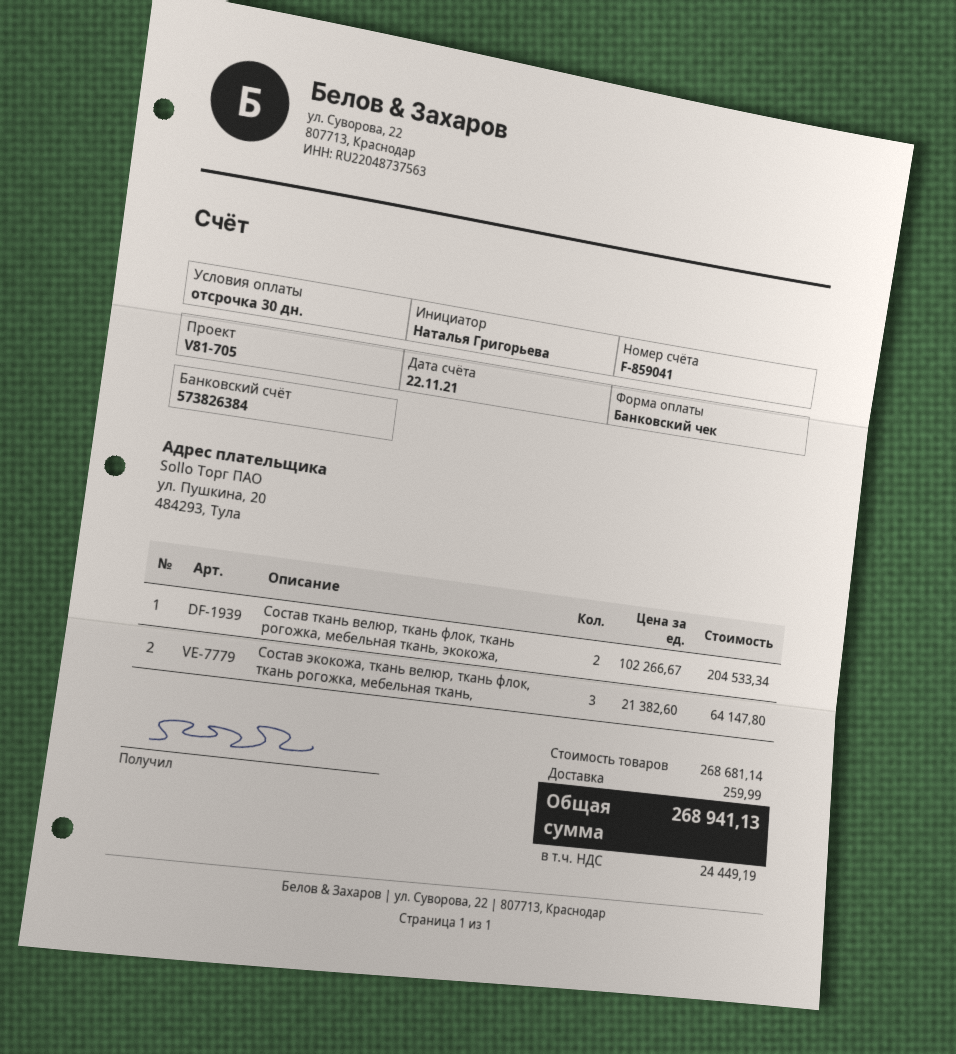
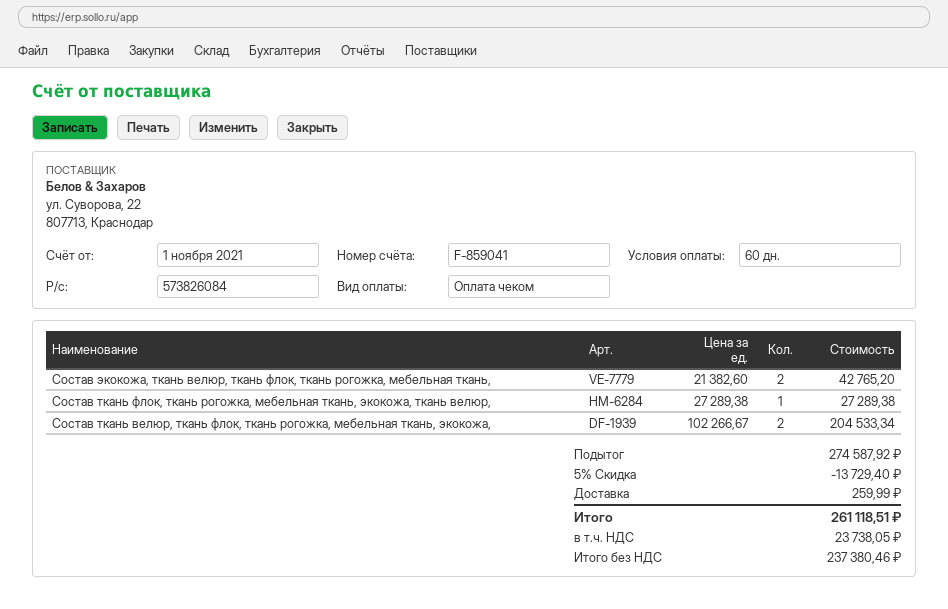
invoice date: 2021-11-22 -> 2021-11-01
payment terms: 30 days -> 60 days
bank account: 573826384 -> 573826084
Состав экокожа, ткань велюр, ткань флок, ткань рогожка, мебельная ткань,: 3 x 21382.60 = 64147.80 -> 2 x 21382.60 = 42765.20
Состав ткань флок, ткань рогожка, мебельная ткань, экокожа, ткань велюр,: none -> 1 x 27289.38 = 27289.38
subtotal: 268681.14 -> 274587.92
discount: none -> 5% = 13729.40
tax: 24449.19 -> 23738.05
total: 268941.13 -> 261118.51

